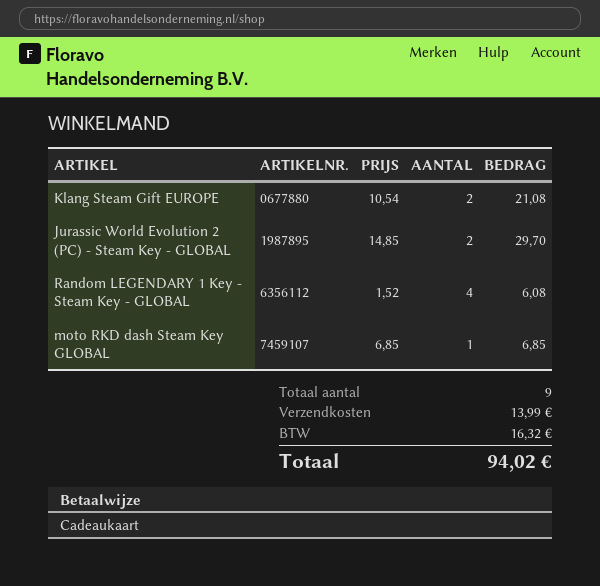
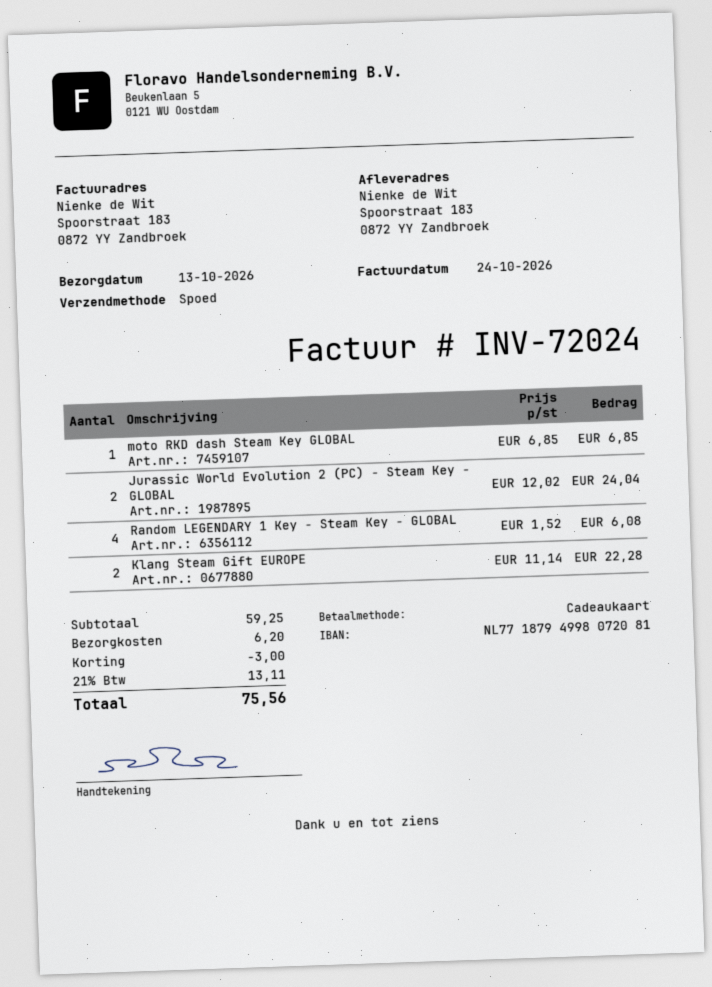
Klang Steam Gift EUROPE: 2 x 10.54 = 21.08 -> 2 x 11.14 = 22.28
Jurassic World Evolution 2 (PC) - Steam Key - GLOBAL: 2 x 14.85 = 29.70 -> 2 x 12.02 = 24.04
discount: none -> 3.00
shipping: 13.99 -> 6.20
tax: 16.32 -> 13.11
total: 94.02 -> 75.56

